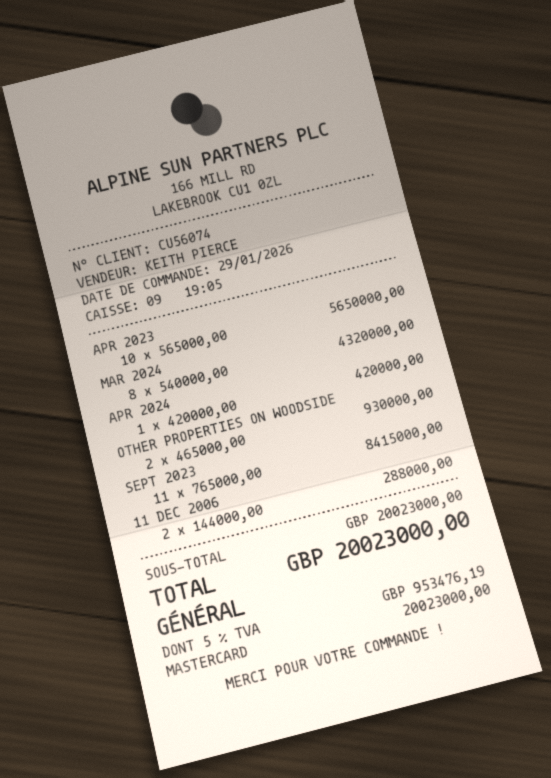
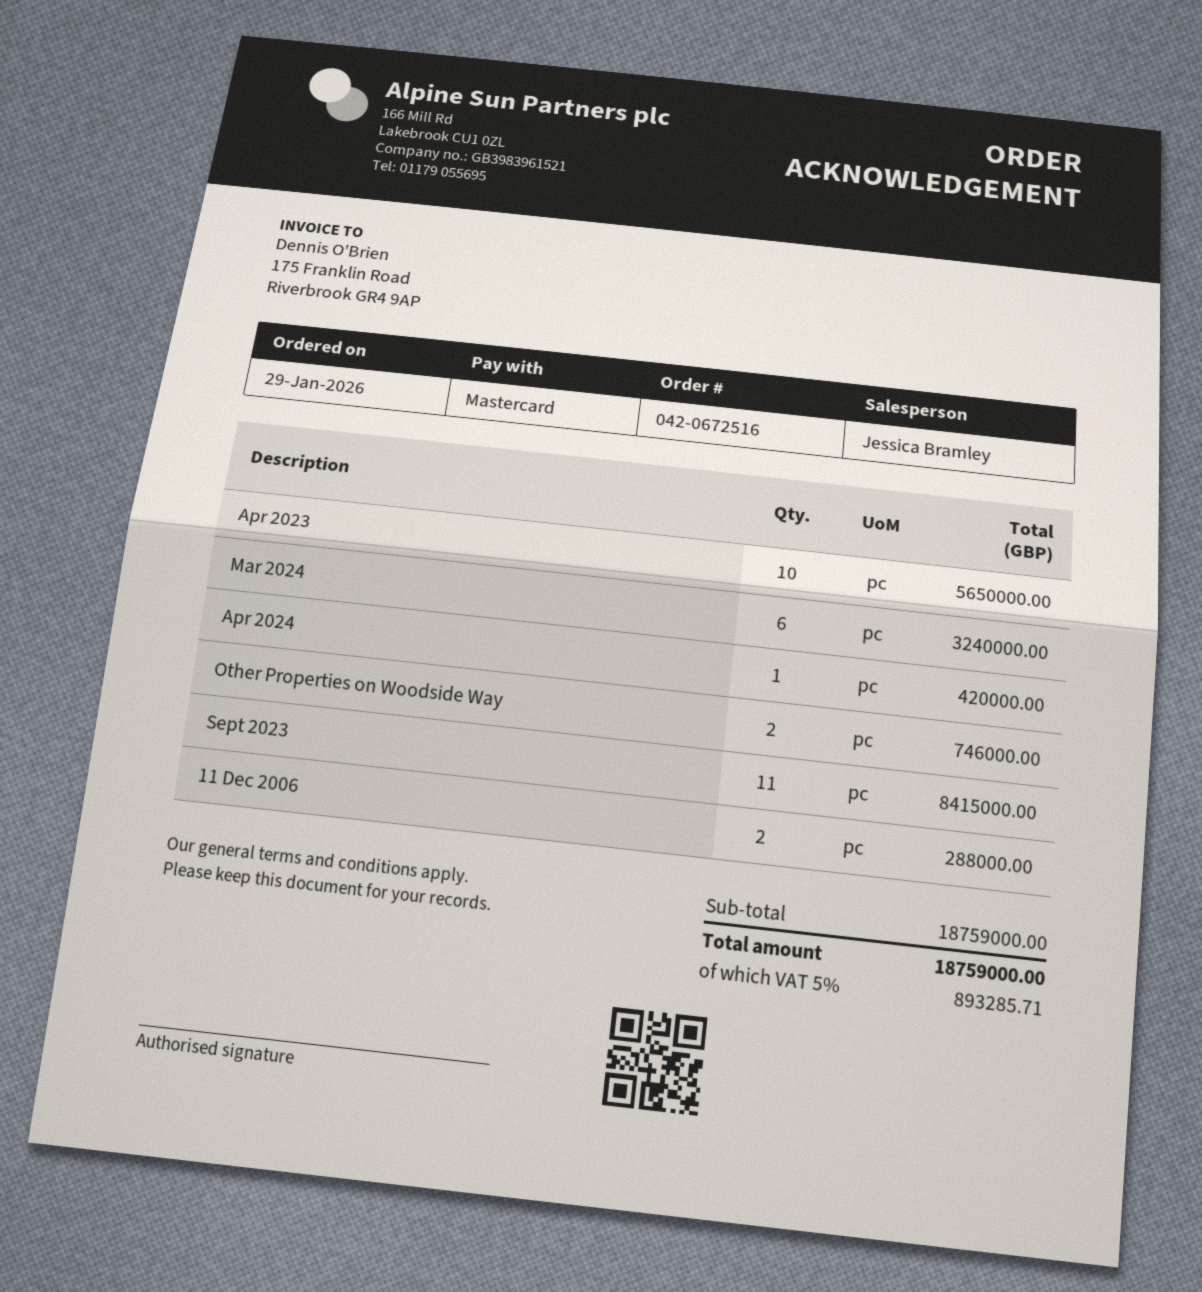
sales rep: KEITH PIERCE -> Jessica Bramley
MAR 2024: 8 for 4320000.00 -> 6 for 3240000.00
OTHER PROPERTIES ON WOODSIDE: 2 for 930000.00 -> 2 for 746000.00
subtotal: 20023000.00 -> 18759000.00
tax: 5% = 953476.19 -> 5% = 893285.71
total: 20023000.00 -> 18759000.00

